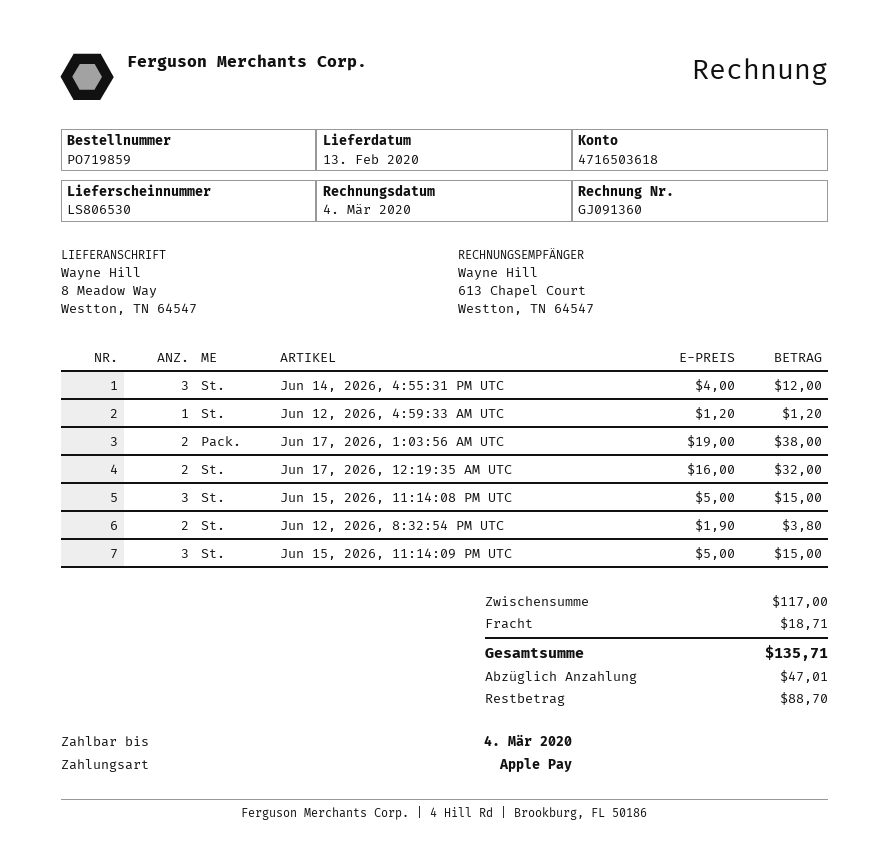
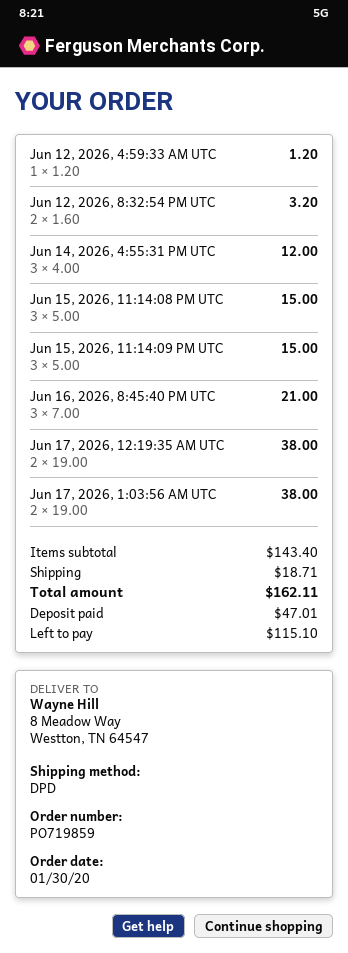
Jun 17, 2026, 12:19:35 AM UTC: 2 x 16.00 = 32.00 -> 2 x 19.00 = 38.00
Jun 12, 2026, 8:32:54 PM UTC: 2 x 1.90 = 3.80 -> 2 x 1.60 = 3.20
Jun 16, 2026, 8:45:40 PM UTC: none -> 3 x 7.00 = 21.00
subtotal: 117.00 -> 143.40
total: 135.71 -> 162.11
balance: 88.70 -> 115.10

